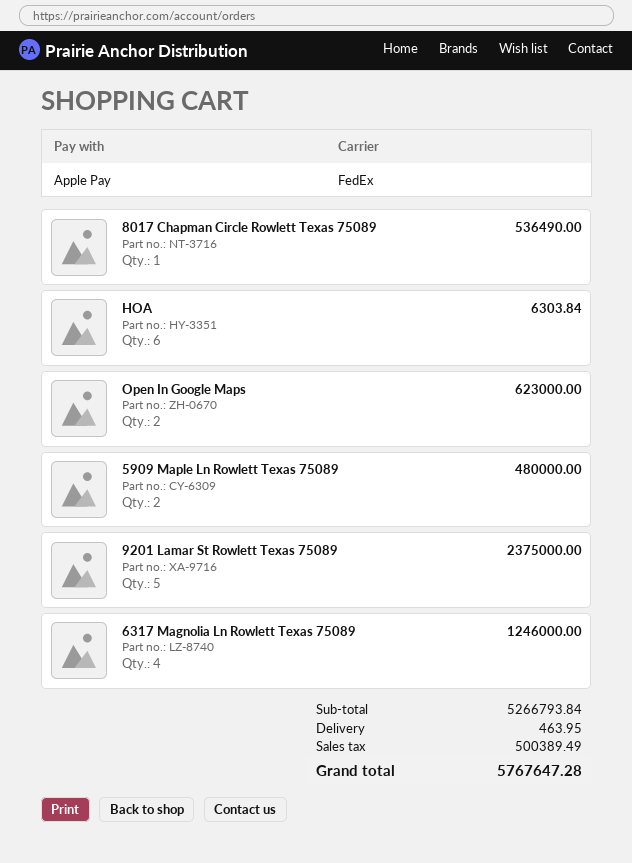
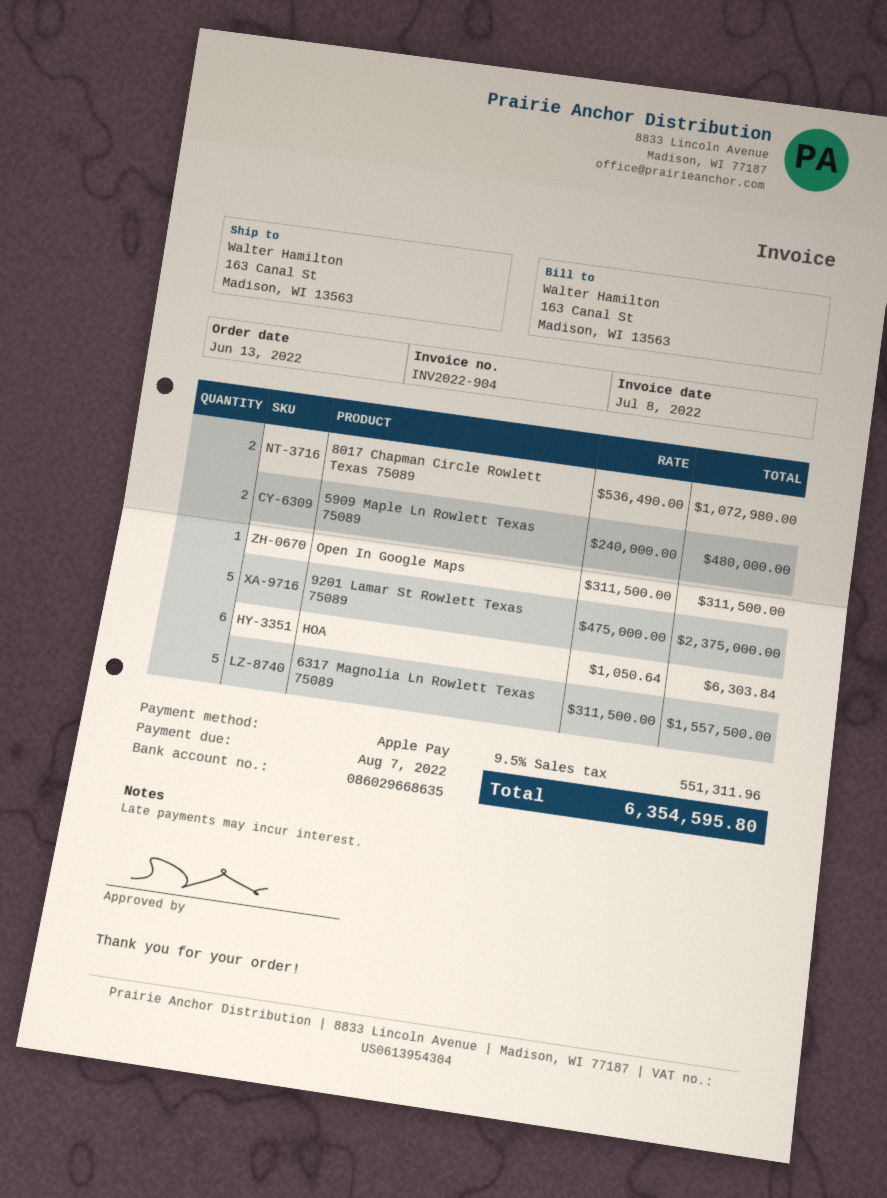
8017 Chapman Circle Rowlett Texas 75089: 1 for 536490.00 -> 2 for 1072980.00
Open In Google Maps: 2 for 623000.00 -> 1 for 311500.00
6317 Magnolia Ln Rowlett Texas 75089: 4 for 1246000.00 -> 5 for 1557500.00
shipping: 463.95 -> none
tax: 500389.49 -> 551311.96
total: 5767647.28 -> 6354595.80

